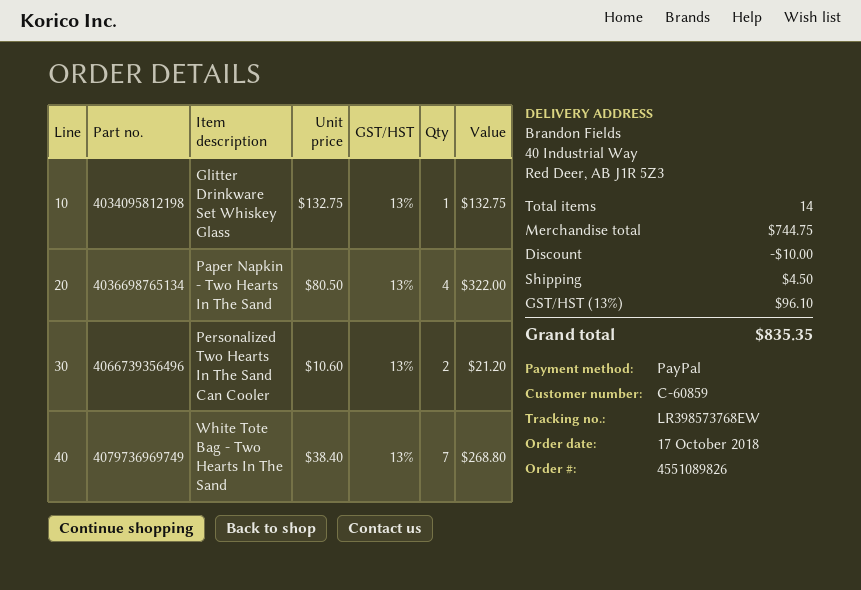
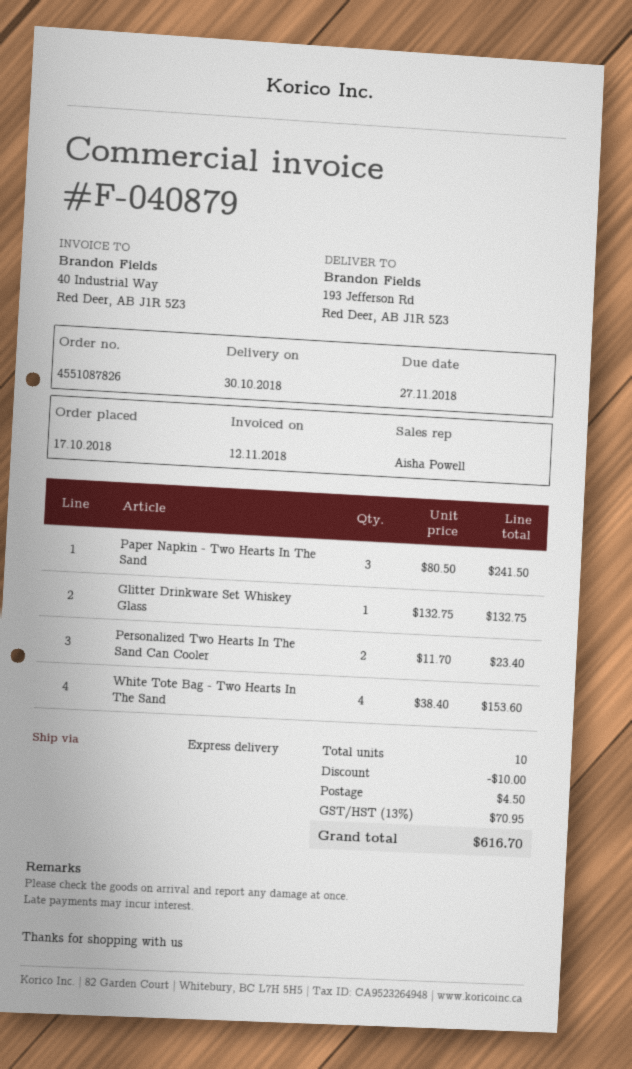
order number: 4551089826 -> 4551087826
ship to: 40 Industrial Way, Red Deer, AB J1R 5Z3 -> 193 Jefferson Rd, Red Deer, AB J1R 5Z3
Paper Napkin - Two Hearts In The Sand: 4 x 80.50 = 322.00 -> 3 x 80.50 = 241.50
Personalized Two Hearts In The Sand Can Cooler: 2 x 10.60 = 21.20 -> 2 x 11.70 = 23.40
White Tote Bag - Two Hearts In The Sand: 7 x 38.40 = 268.80 -> 4 x 38.40 = 153.60
total quantity: 14 -> 10
tax: 13% = 96.10 -> 13% = 70.95
total: 835.35 -> 616.70

